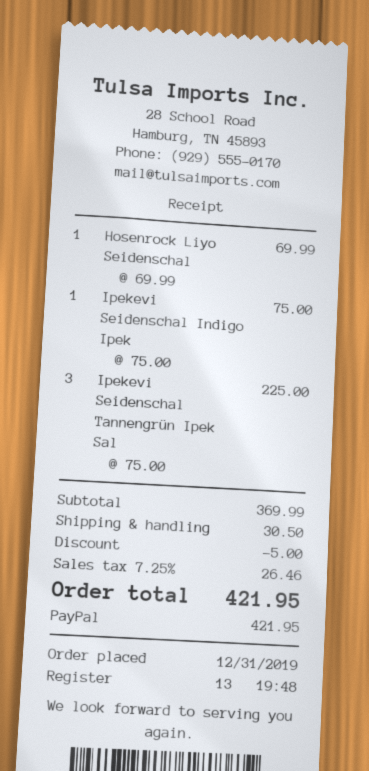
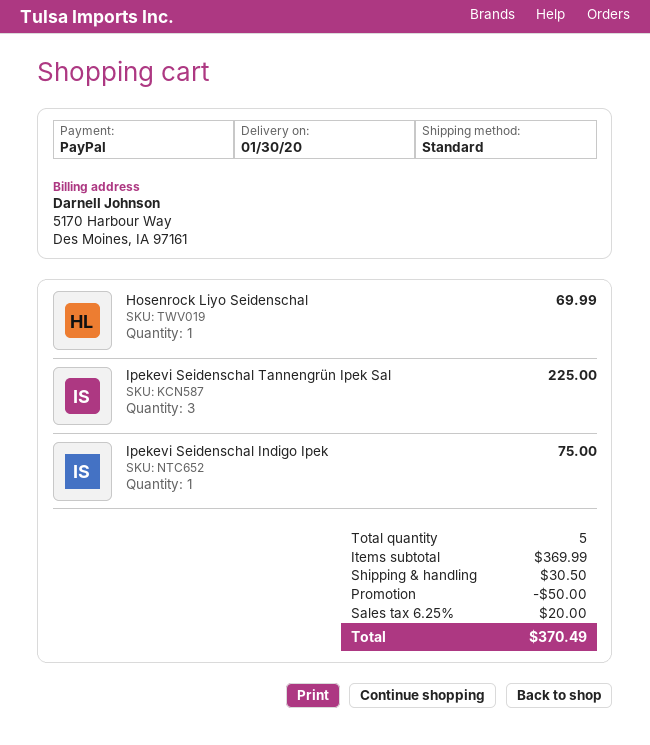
discount: 5.00 -> 50.00
tax: 7.25% = 26.46 -> 6.25% = 20.00
total: 421.95 -> 370.49

